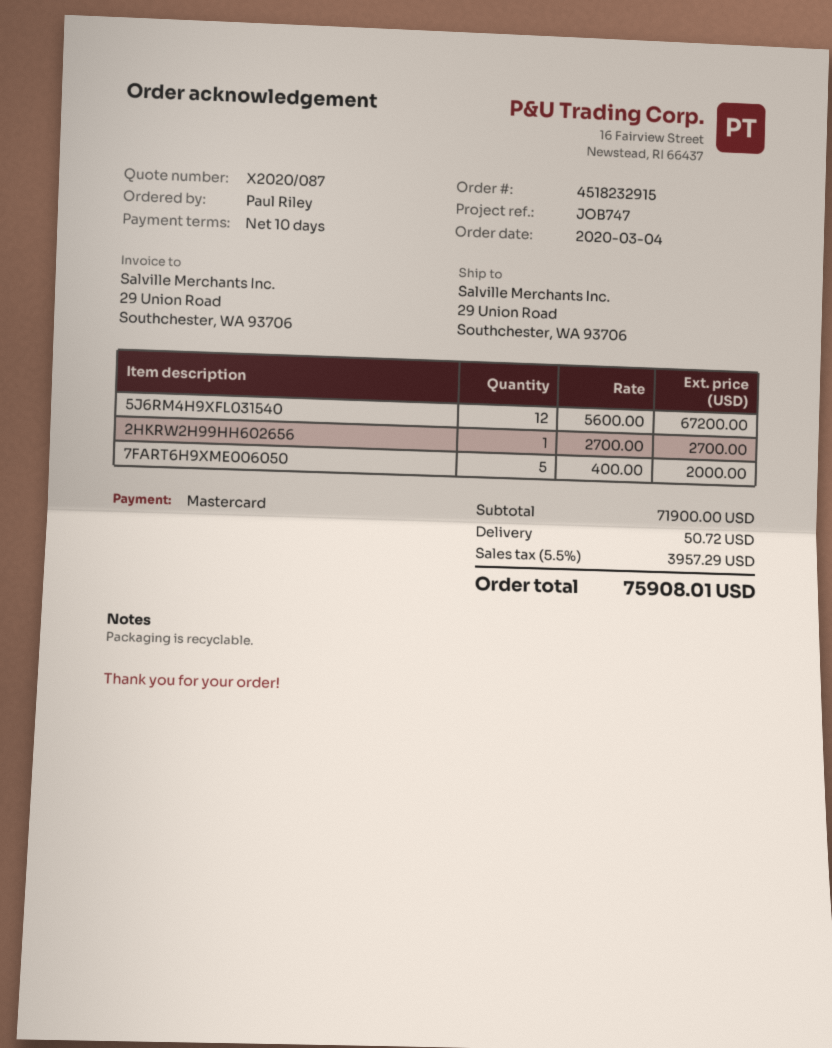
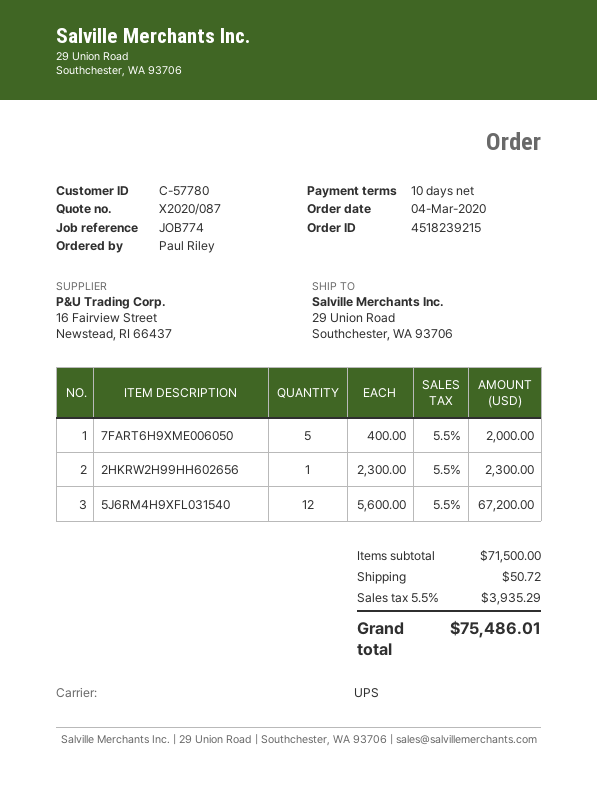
order number: 4518232915 -> 4518239215
reference: JOB747 -> JOB774
2HKRW2H99HH602656: 1 x 2700.00 = 2700.00 -> 1 x 2300.00 = 2300.00
subtotal: 71900.00 -> 71500.00
tax: 5.5% = 3957.29 -> 5.5% = 3935.29
total: 75908.01 -> 75486.01

